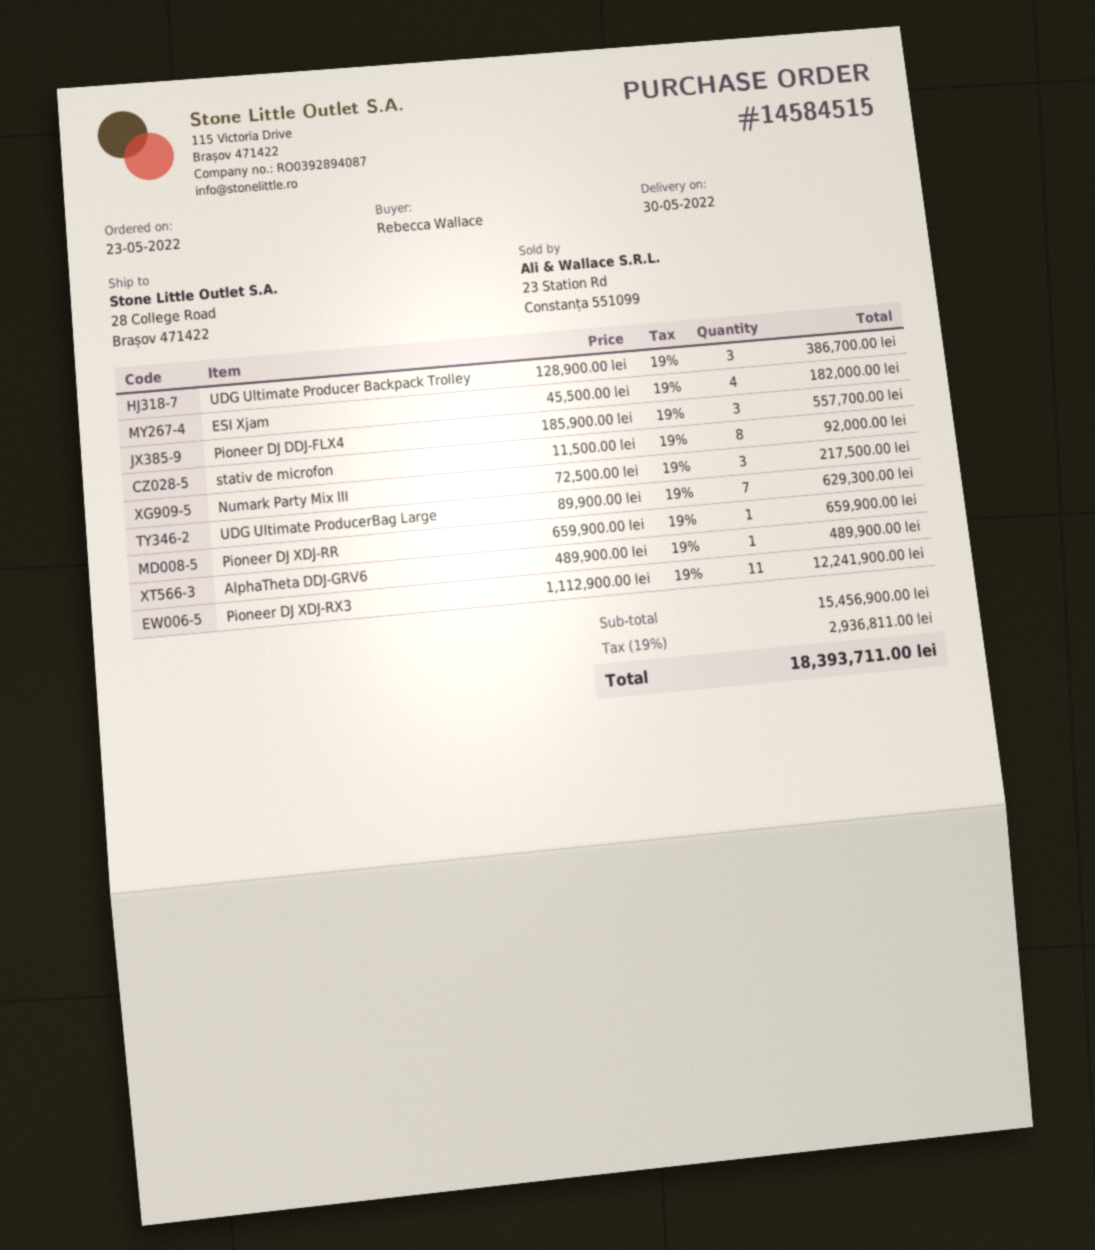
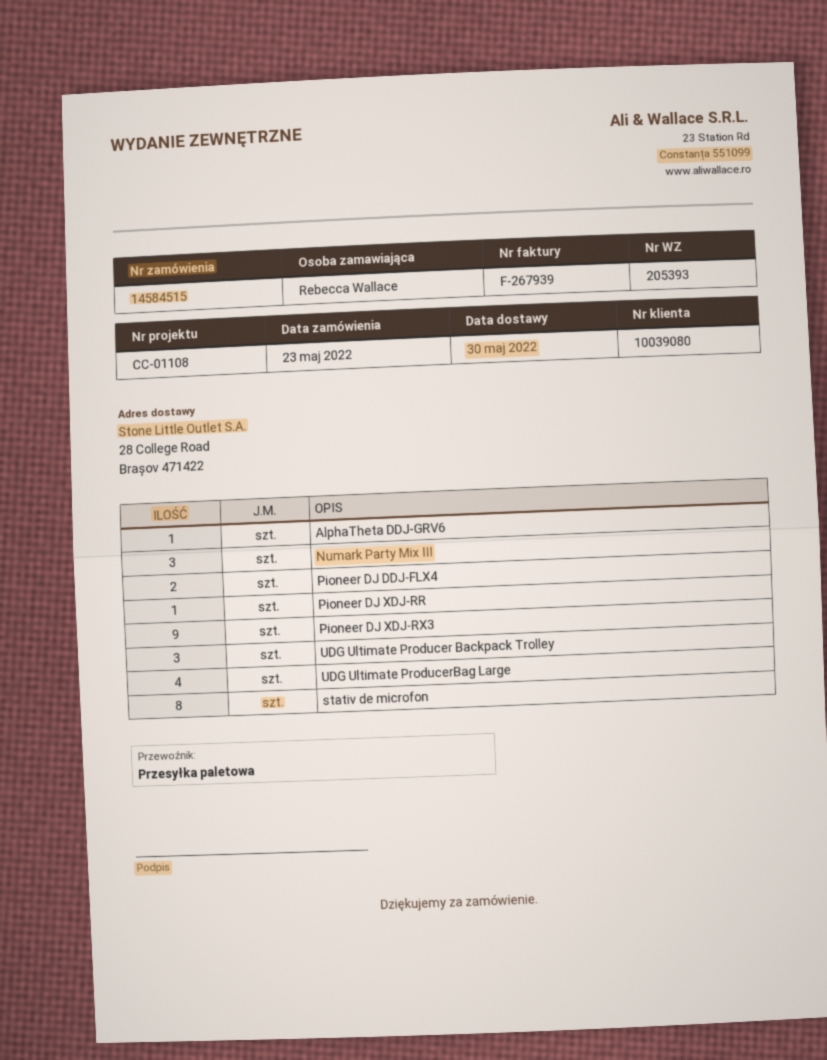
ESI Xjam: 4 -> none
Pioneer DJ DDJ-FLX4: 3 -> 2
UDG Ultimate ProducerBag Large: 7 -> 4
Pioneer DJ XDJ-RX3: 11 -> 9

